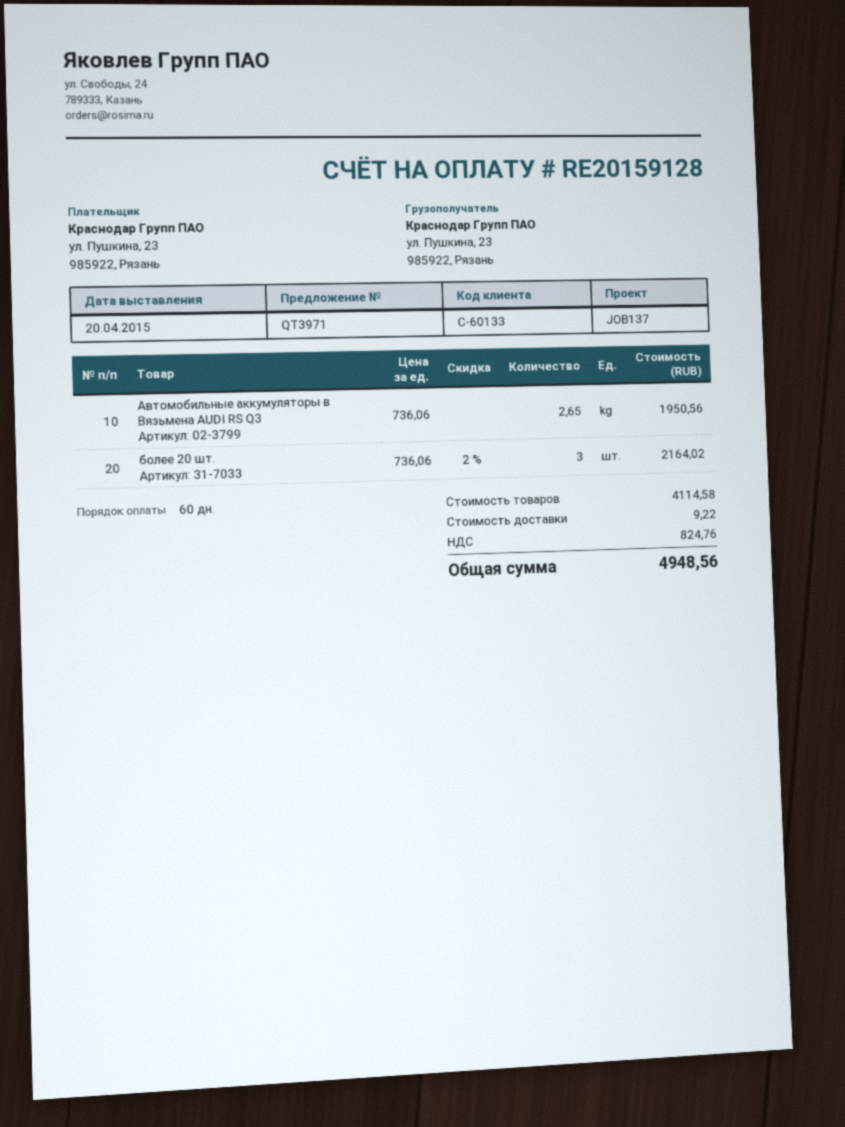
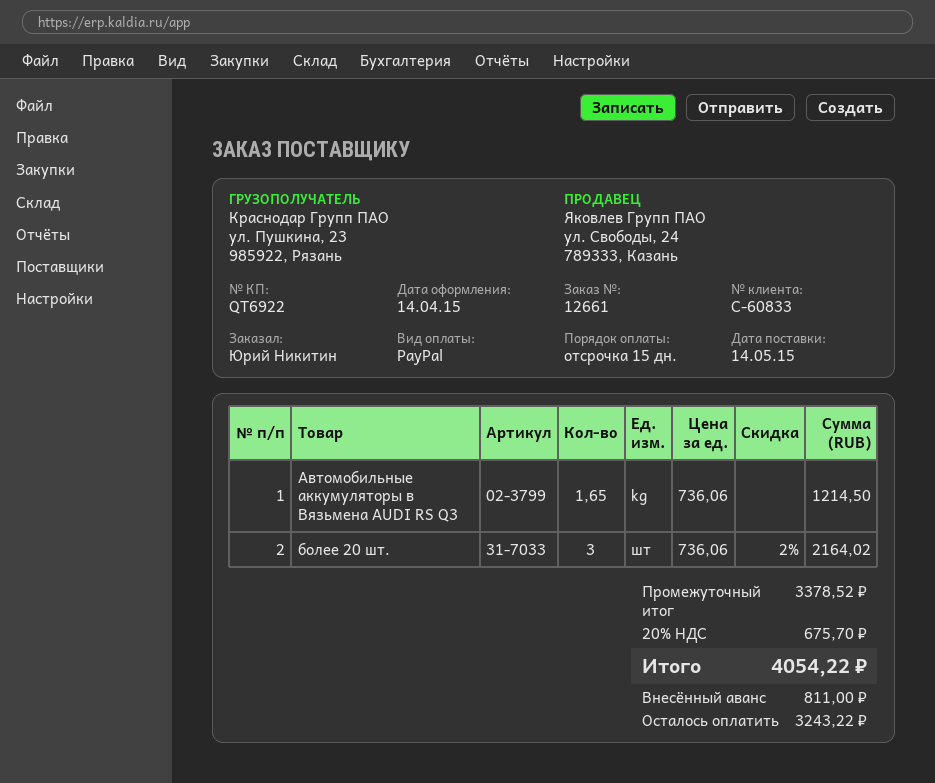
quote number: QT3971 -> QT6922
payment terms: 60 days -> 15 days
customer number: C-60133 -> C-60833
Автомобильные аккумуляторы в Вязьмена AUDI RS Q3: 2.65 x 736.06 = 1950.56 -> 1.65 x 736.06 = 1214.50
subtotal: 4114.58 -> 3378.52
shipping: 9.22 -> none
tax: 824.76 -> 675.70
total: 4948.56 -> 4054.22

